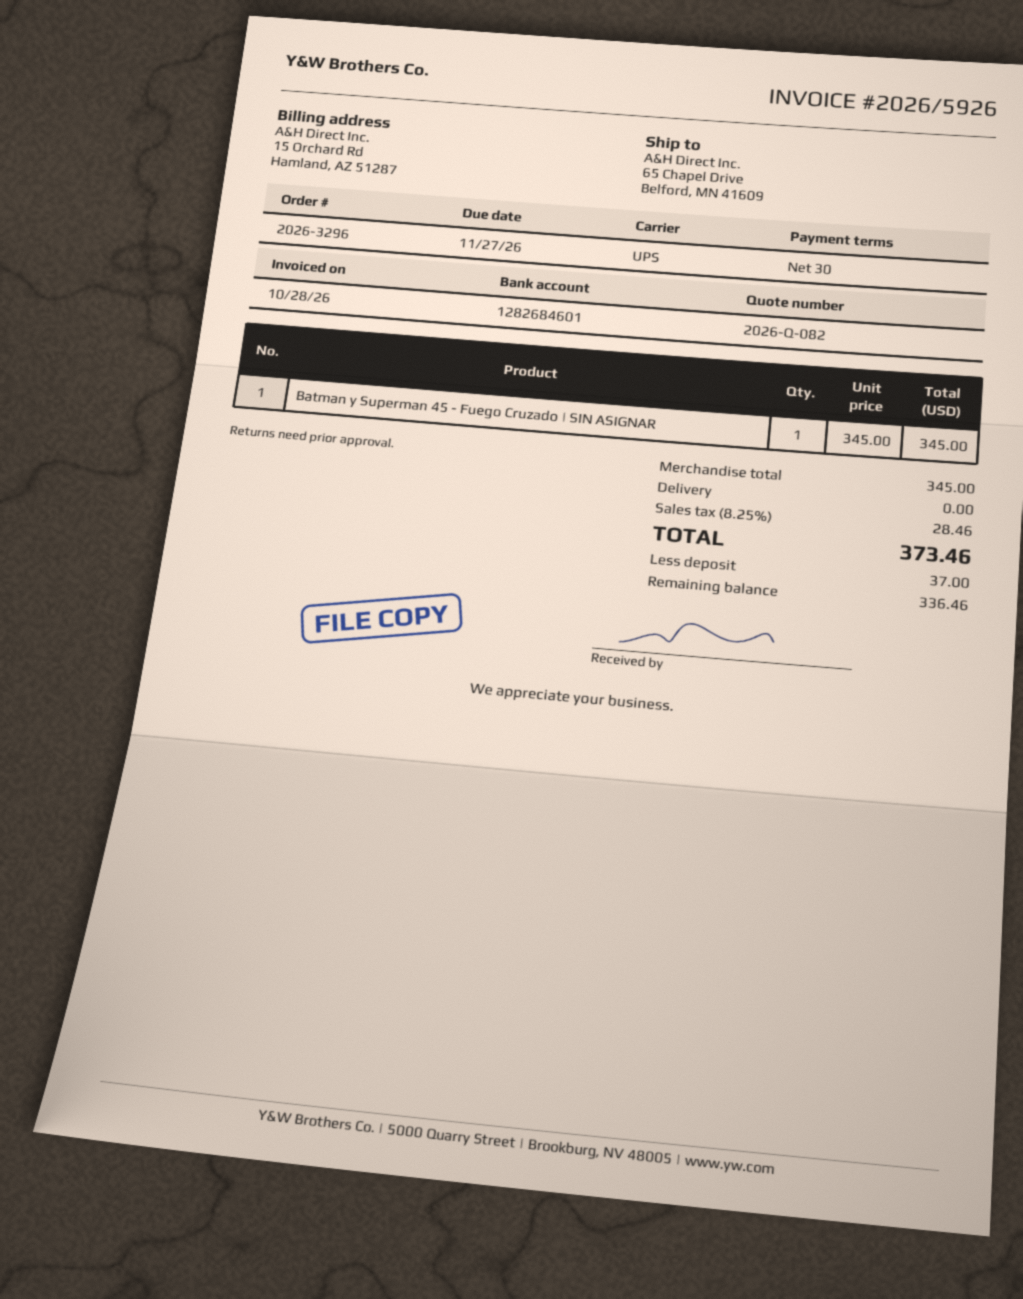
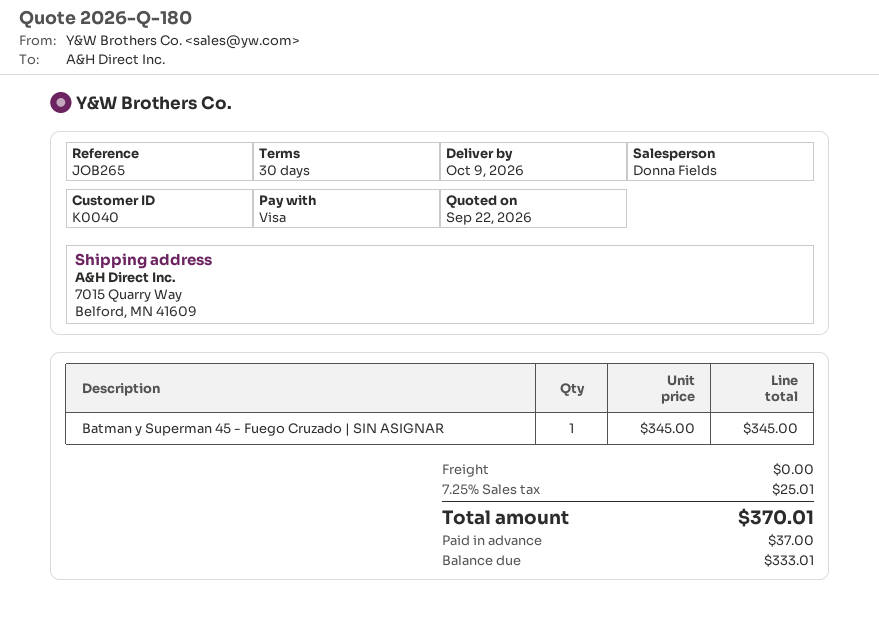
quote number: 2026-Q-082 -> 2026-Q-180
ship to: 65 Chapel Drive, Belford, MN 41609 -> 7015 Quarry Way, Belford, MN 41609
tax: 8.25% = 28.46 -> 7.25% = 25.01
total: 373.46 -> 370.01
balance: 336.46 -> 333.01

